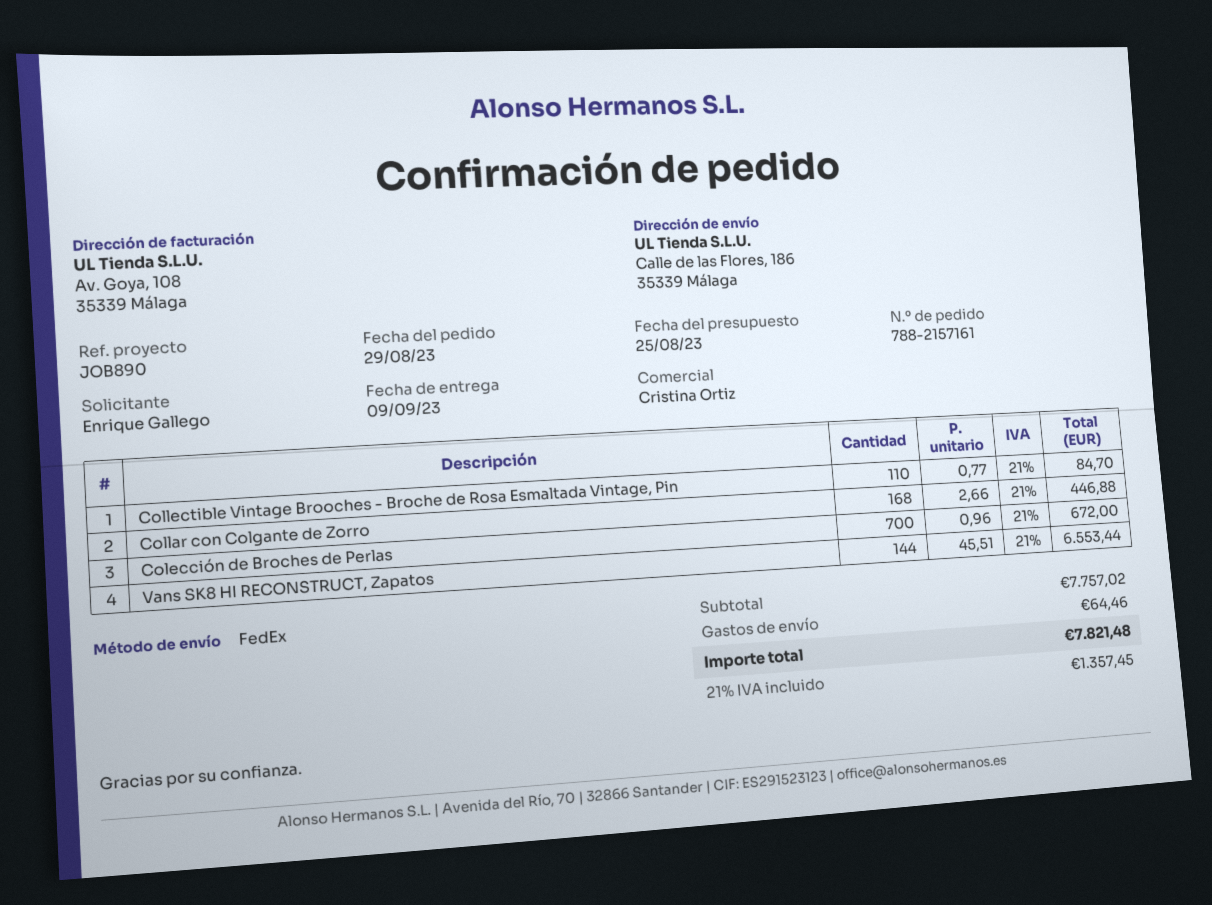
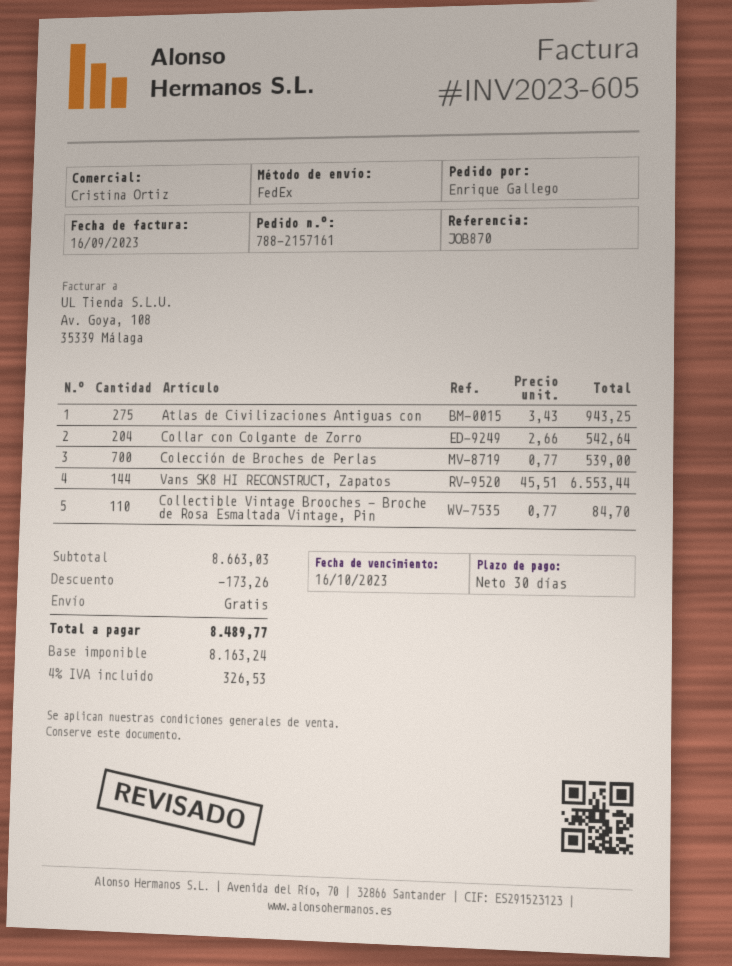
reference: JOB890 -> JOB870
Collar con Colgante de Zorro: 168 x 2.66 = 446.88 -> 204 x 2.66 = 542.64
Colección de Broches de Perlas: 700 x 0.96 = 672.00 -> 700 x 0.77 = 539.00
Atlas de Civilizaciones Antiguas con: none -> 275 x 3.43 = 943.25
subtotal: 7757.02 -> 8663.03
discount: none -> 173.26
shipping: 64.46 -> 0.00
tax: 21% = 1357.45 -> 4% = 326.53
total: 7821.48 -> 8489.77

